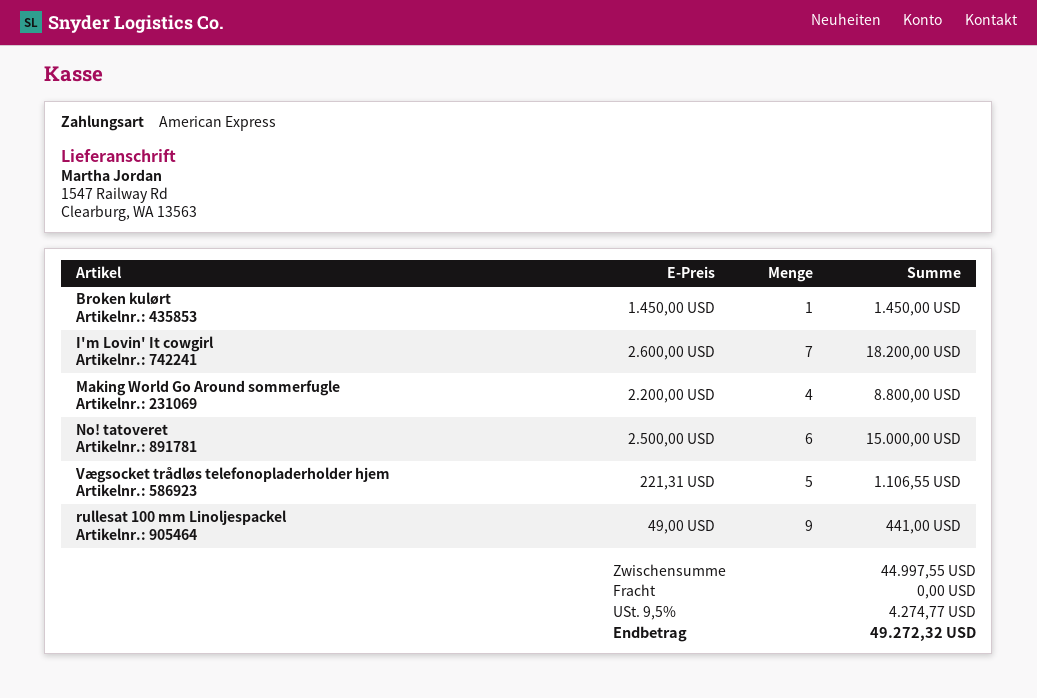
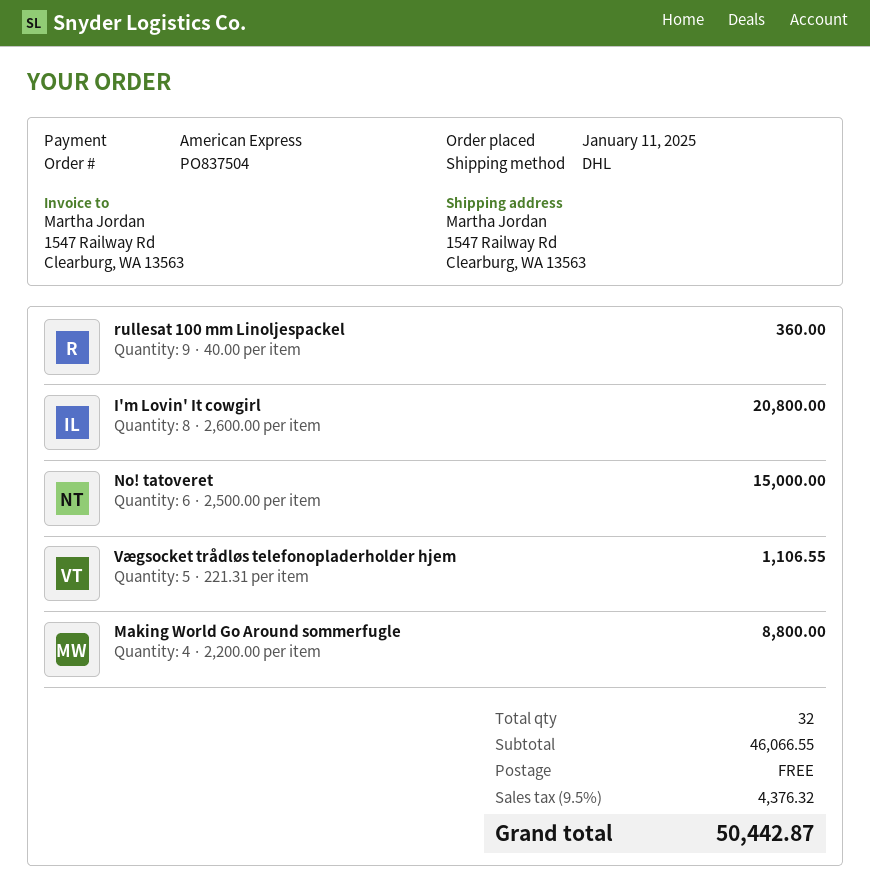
Broken kulørt: 1 x 1450.00 = 1450.00 -> none
I'm Lovin' It cowgirl: 7 x 2600.00 = 18200.00 -> 8 x 2600.00 = 20800.00
rullesat 100 mm Linoljespackel: 9 x 49.00 = 441.00 -> 9 x 40.00 = 360.00
subtotal: 44997.55 -> 46066.55
tax: 9.5% = 4274.77 -> 9.5% = 4376.32
total: 49272.32 -> 50442.87

